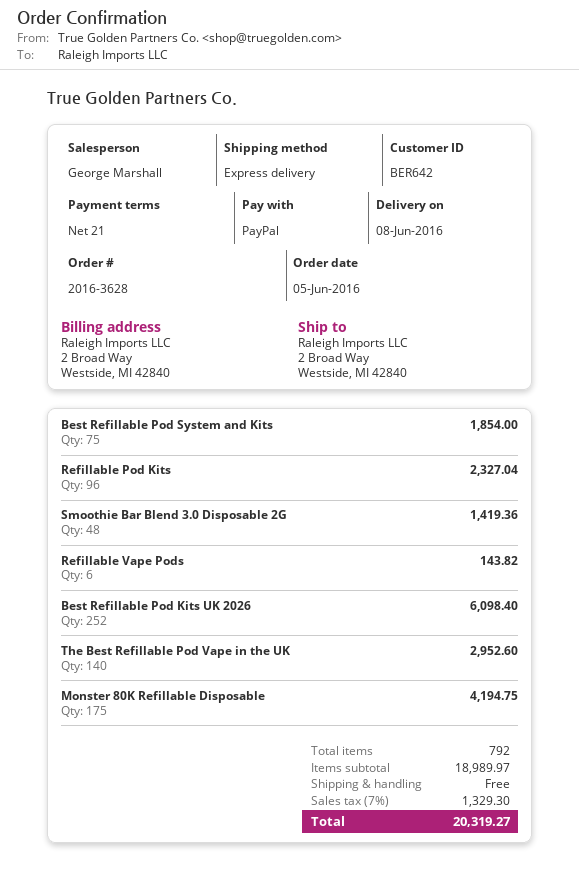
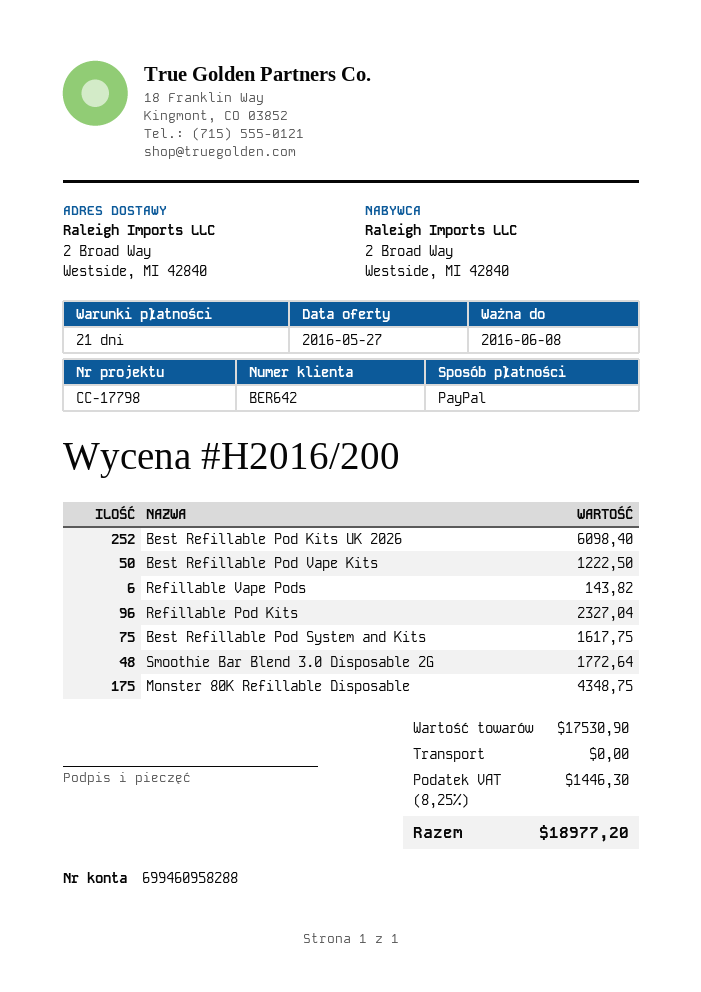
Best Refillable Pod System and Kits: 75 for 1854.00 -> 75 for 1617.75
Smoothie Bar Blend 3.0 Disposable 2G: 48 for 1419.36 -> 48 for 1772.64
The Best Refillable Pod Vape in the UK: 140 for 2952.60 -> none
Monster 80K Refillable Disposable: 175 for 4194.75 -> 175 for 4348.75
Best Refillable Pod Vape Kits: none -> 50 for 1222.50
subtotal: 18989.97 -> 17530.90
tax: 7% = 1329.30 -> 8.25% = 1446.30
total: 20319.27 -> 18977.20

